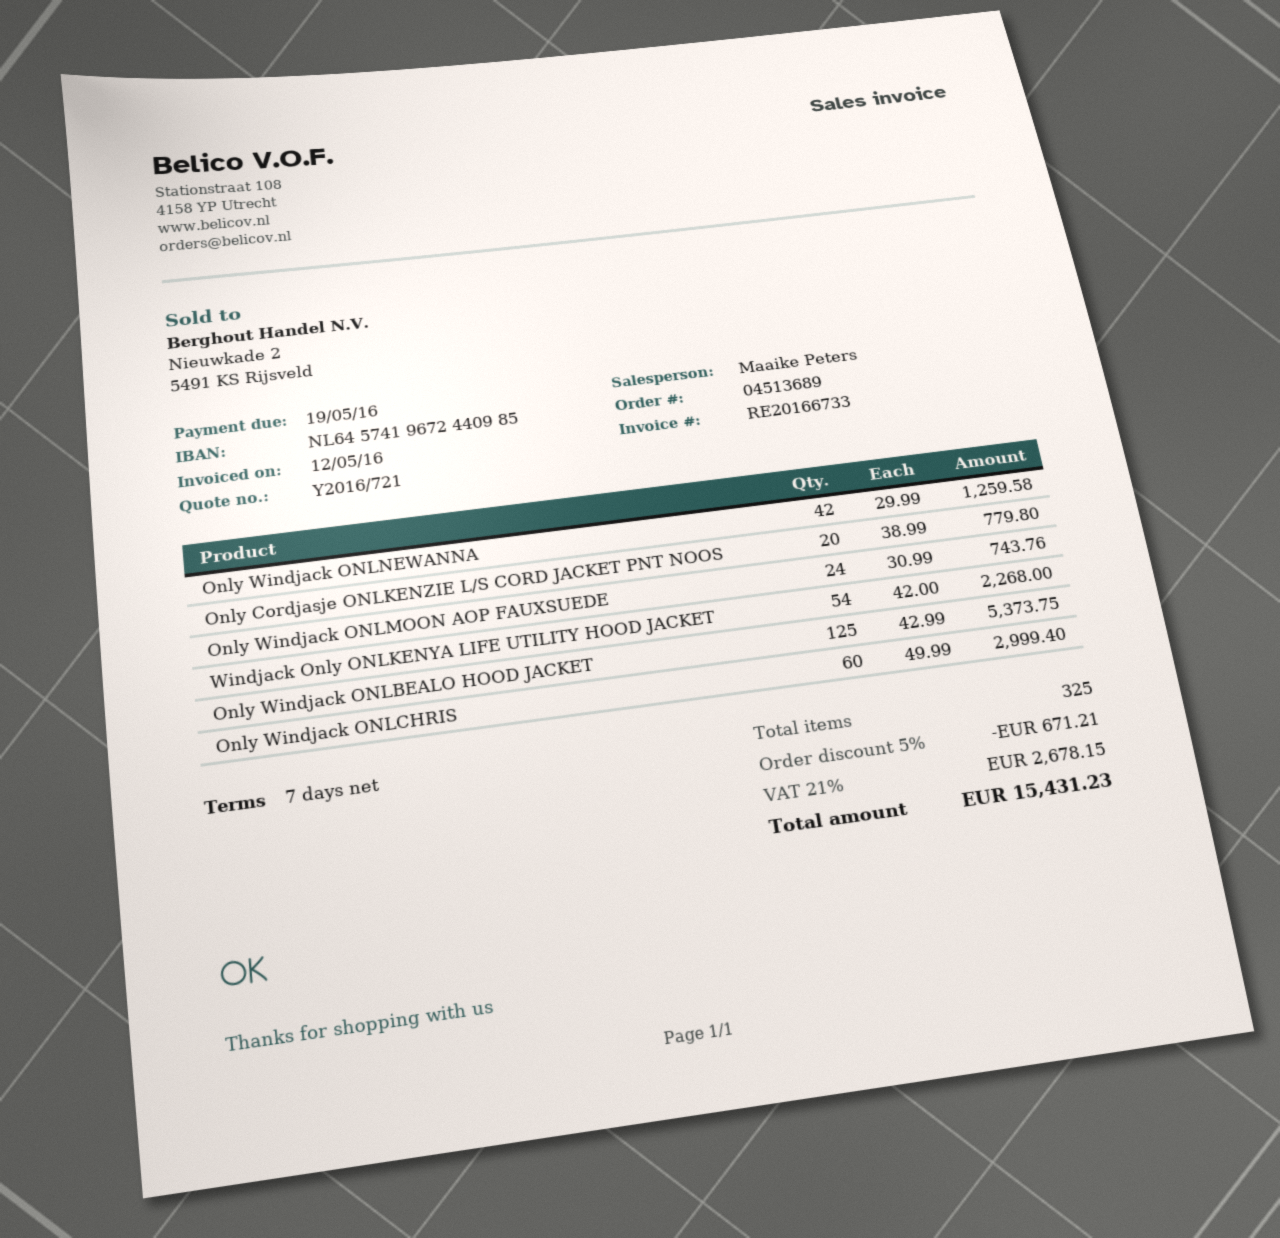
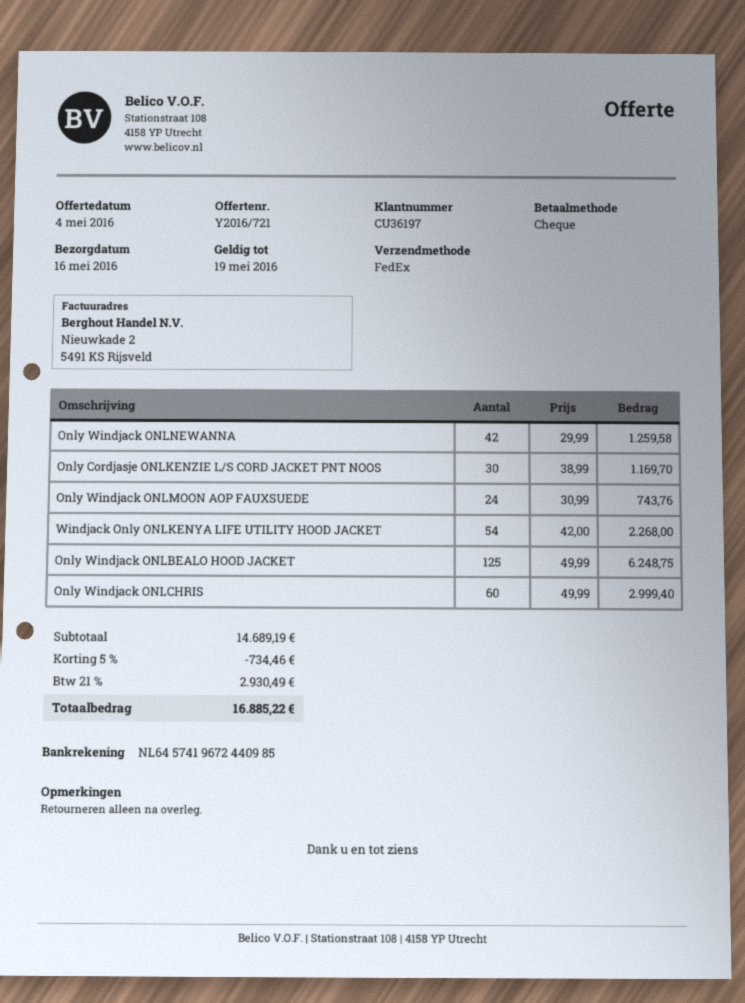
Only Cordjasje ONLKENZIE L/S CORD JACKET PNT NOOS: 20 x 38.99 = 779.80 -> 30 x 38.99 = 1169.70
Only Windjack ONLBEALO HOOD JACKET: 125 x 42.99 = 5373.75 -> 125 x 49.99 = 6248.75
discount: 5% = 671.21 -> 5% = 734.46
tax: 21% = 2678.15 -> 21% = 2930.49
total: 15431.23 -> 16885.22

